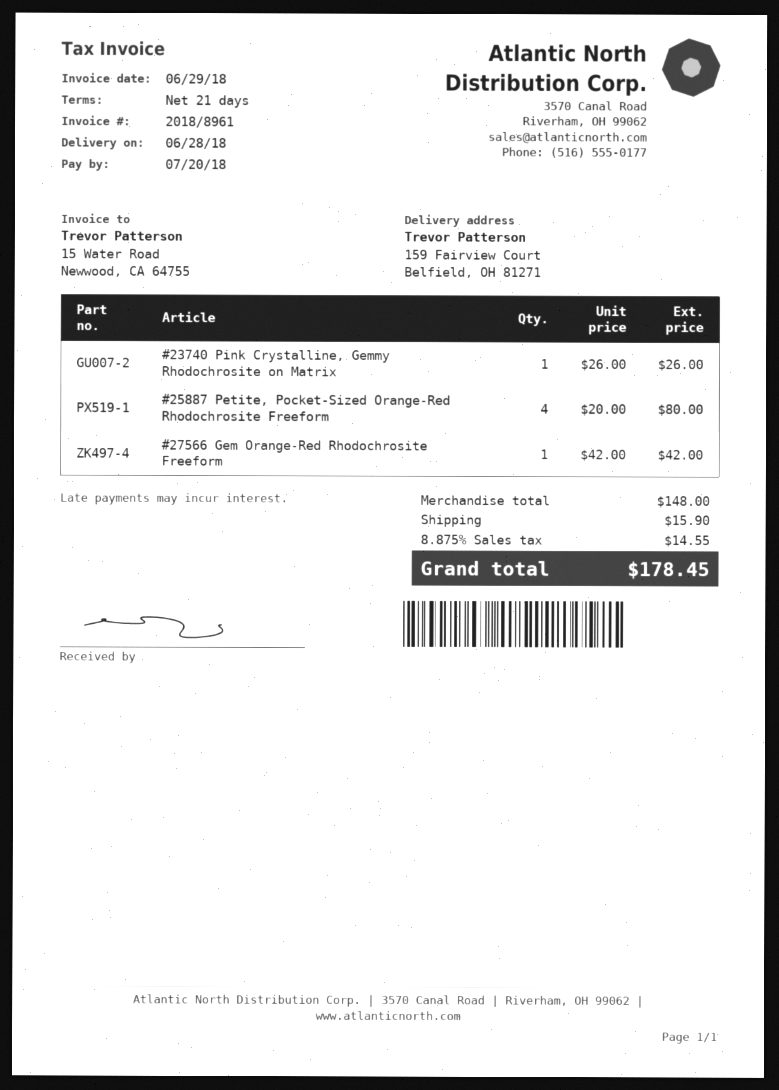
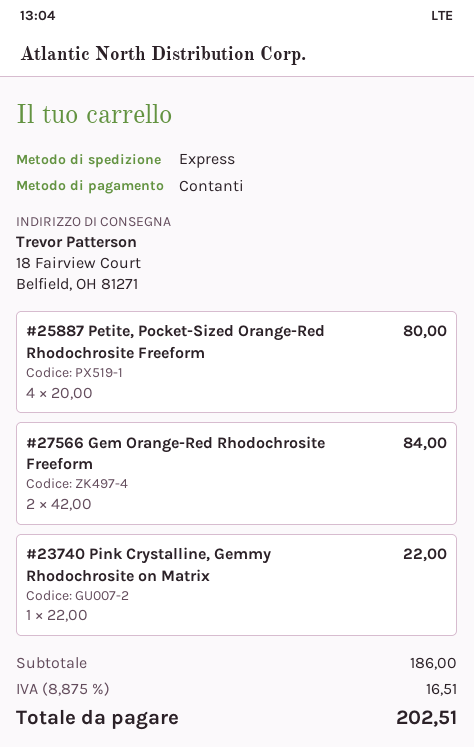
ship to: 159 Fairview Court, Belfield, OH 81271 -> 18 Fairview Court, Belfield, OH 81271
#23740 Pink Crystalline, Gemmy Rhodochrosite on Matrix: 1 x 26.00 = 26.00 -> 1 x 22.00 = 22.00
#27566 Gem Orange-Red Rhodochrosite Freeform: 1 x 42.00 = 42.00 -> 2 x 42.00 = 84.00
subtotal: 148.00 -> 186.00
shipping: 15.90 -> none
tax: 8.875% = 14.55 -> 8.875% = 16.51
total: 178.45 -> 202.51

